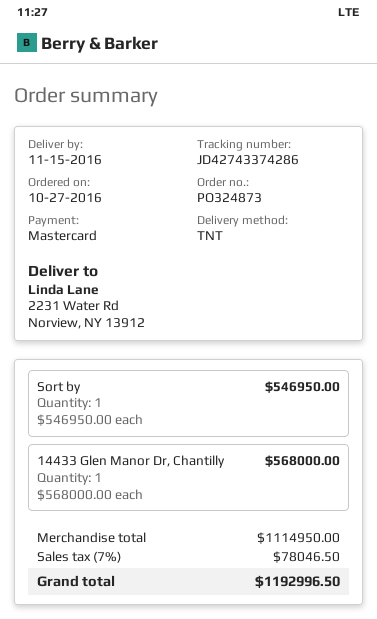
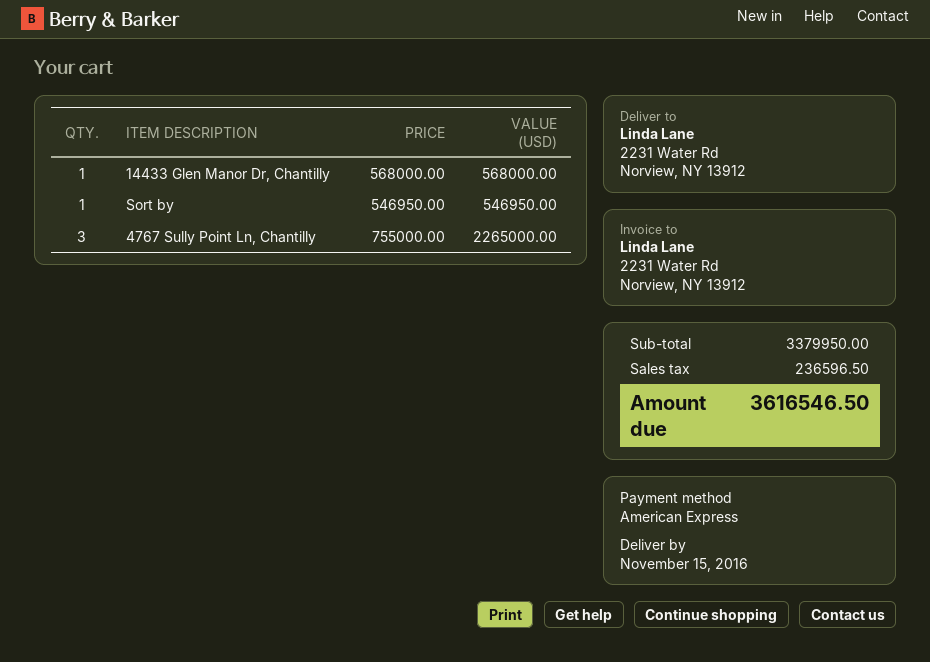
payment method: Mastercard -> American Express
4767 Sully Point Ln, Chantilly: none -> 3 x 755000.00 = 2265000.00
subtotal: 1114950.00 -> 3379950.00
tax: 78046.50 -> 236596.50
total: 1192996.50 -> 3616546.50

